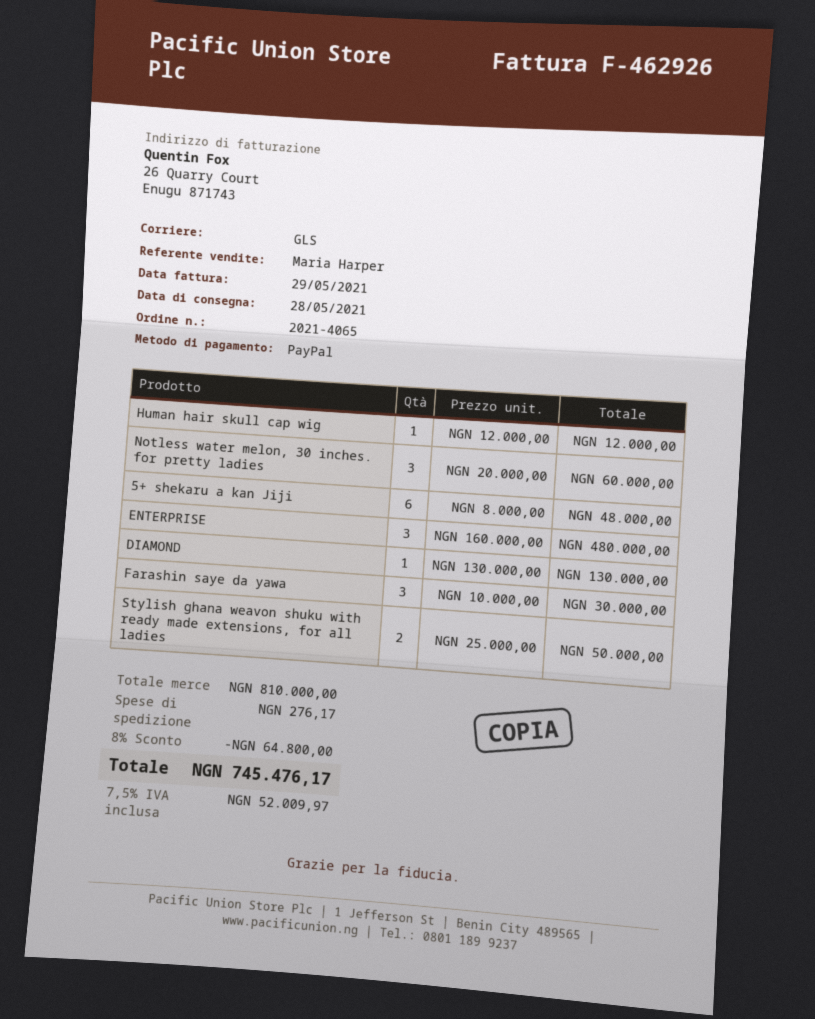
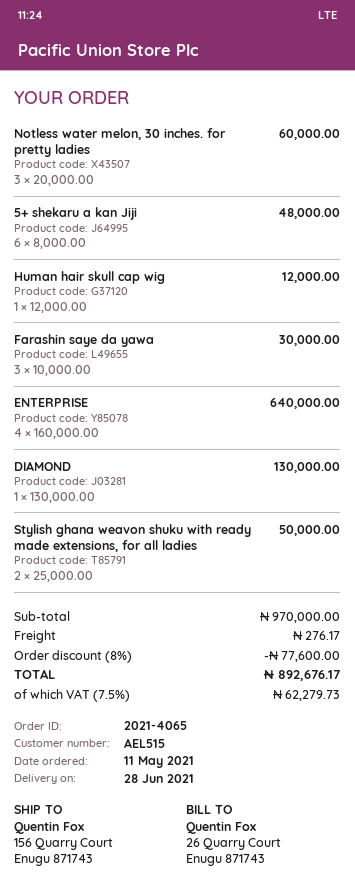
delivery date: 2021-05-28 -> 2021-06-28
ENTERPRISE: 3 x 160000.00 = 480000.00 -> 4 x 160000.00 = 640000.00
subtotal: 810000.00 -> 970000.00
discount: 8% = 64800.00 -> 8% = 77600.00
tax: 7.5% = 52009.97 -> 7.5% = 62279.73
total: 745476.17 -> 892676.17

